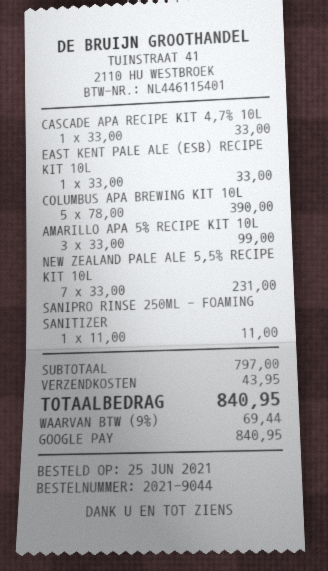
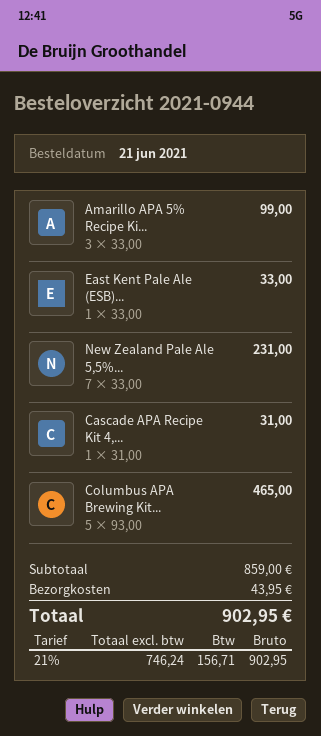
order number: 2021-9044 -> 2021-0944
order date: 2021-06-25 -> 2021-06-21
CASCADE APA RECIPE KIT 4,7% 10L: 1 x 33.00 = 33.00 -> 1 x 31.00 = 31.00
COLUMBUS APA BREWING KIT 10L: 5 x 78.00 = 390.00 -> 5 x 93.00 = 465.00
SANIPRO RINSE 250ML - FOAMING SANITIZER: 1 x 11.00 = 11.00 -> none
subtotal: 797.00 -> 859.00
tax: 9% = 69.44 -> 21% = 156.71
total: 840.95 -> 902.95

